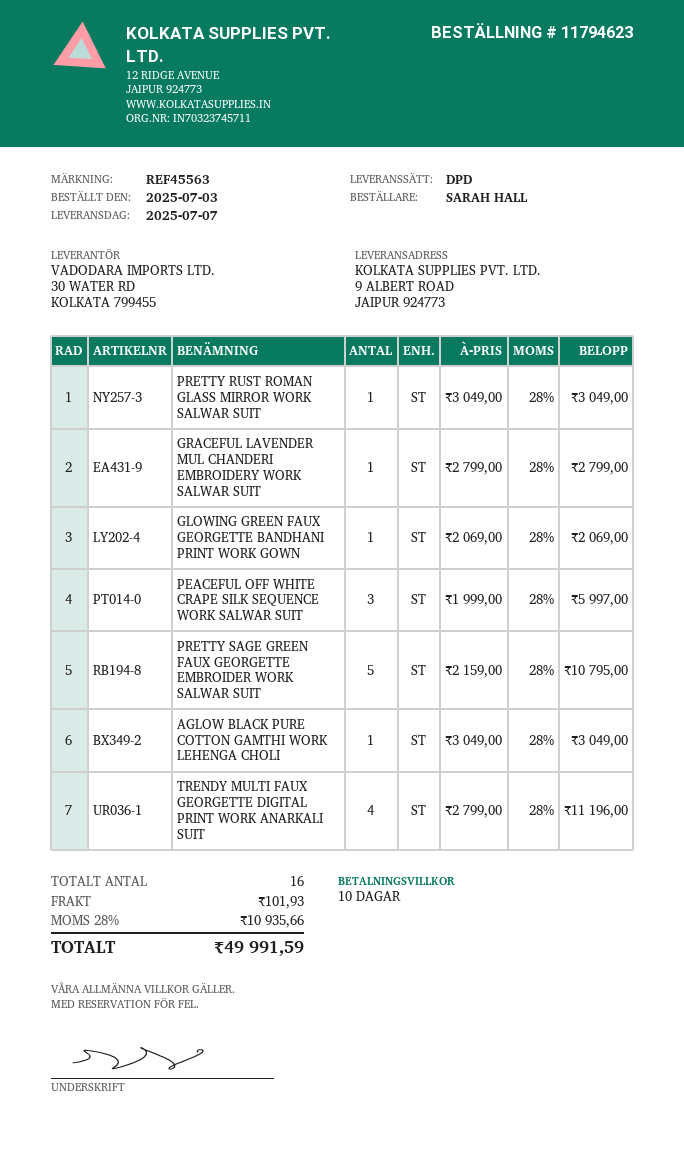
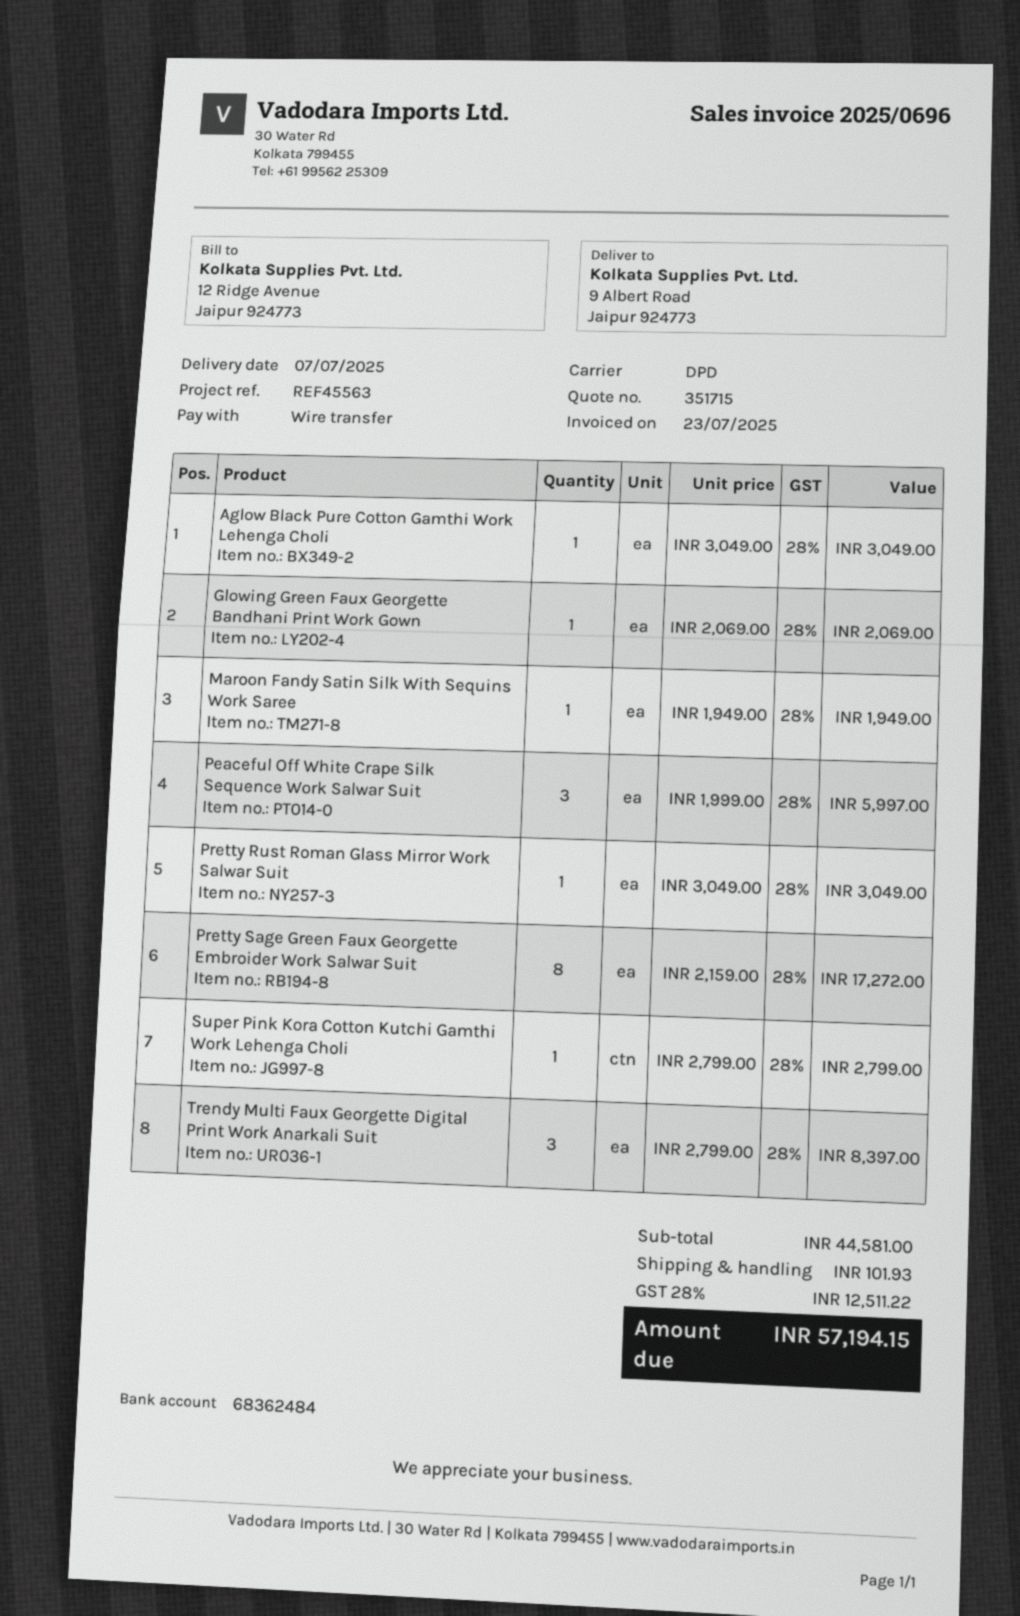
GRACEFUL LAVENDER MUL CHANDERI EMBROIDERY WORK SALWAR SUIT: 1 x 2799.00 = 2799.00 -> none
PRETTY SAGE GREEN FAUX GEORGETTE EMBROIDER WORK SALWAR SUIT: 5 x 2159.00 = 10795.00 -> 8 x 2159.00 = 17272.00
TRENDY MULTI FAUX GEORGETTE DIGITAL PRINT WORK ANARKALI SUIT: 4 x 2799.00 = 11196.00 -> 3 x 2799.00 = 8397.00
Maroon Fandy Satin Silk With Sequins Work Saree: none -> 1 x 1949.00 = 1949.00
Super Pink Kora Cotton Kutchi Gamthi Work Lehenga Choli: none -> 1 x 2799.00 = 2799.00
tax: 28% = 10935.66 -> 28% = 12511.22
total: 49991.59 -> 57194.15

